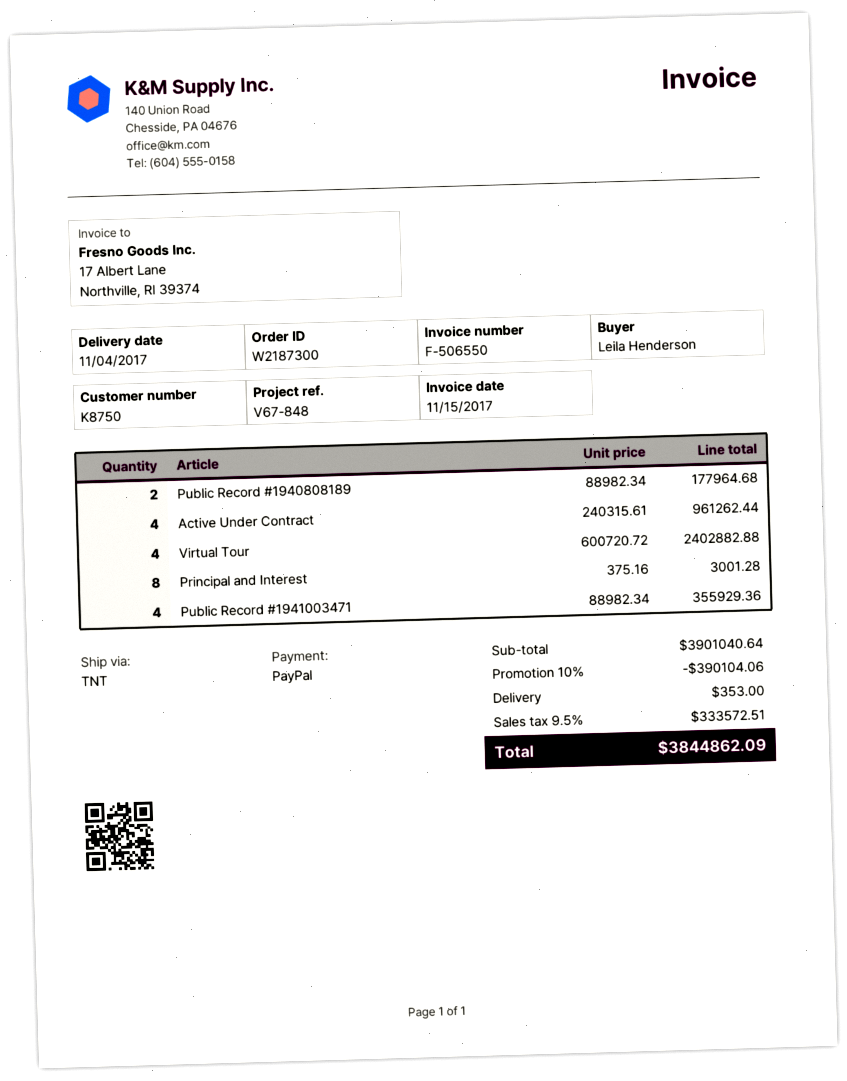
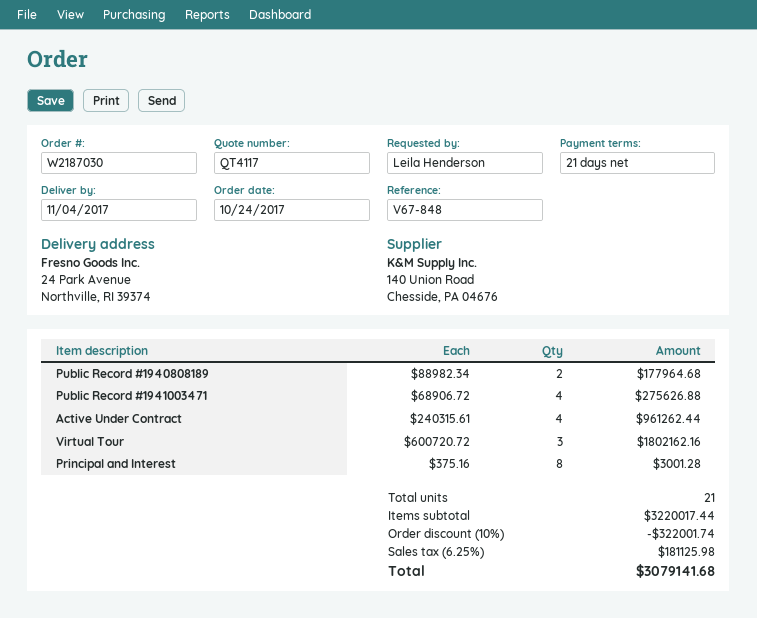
order number: W2187300 -> W2187030
Virtual Tour: 4 x 600720.72 = 2402882.88 -> 3 x 600720.72 = 1802162.16
Public Record #1941003471: 4 x 88982.34 = 355929.36 -> 4 x 68906.72 = 275626.88
subtotal: 3901040.64 -> 3220017.44
discount: 10% = 390104.06 -> 10% = 322001.74
shipping: 353.00 -> none
tax: 9.5% = 333572.51 -> 6.25% = 181125.98
total: 3844862.09 -> 3079141.68

